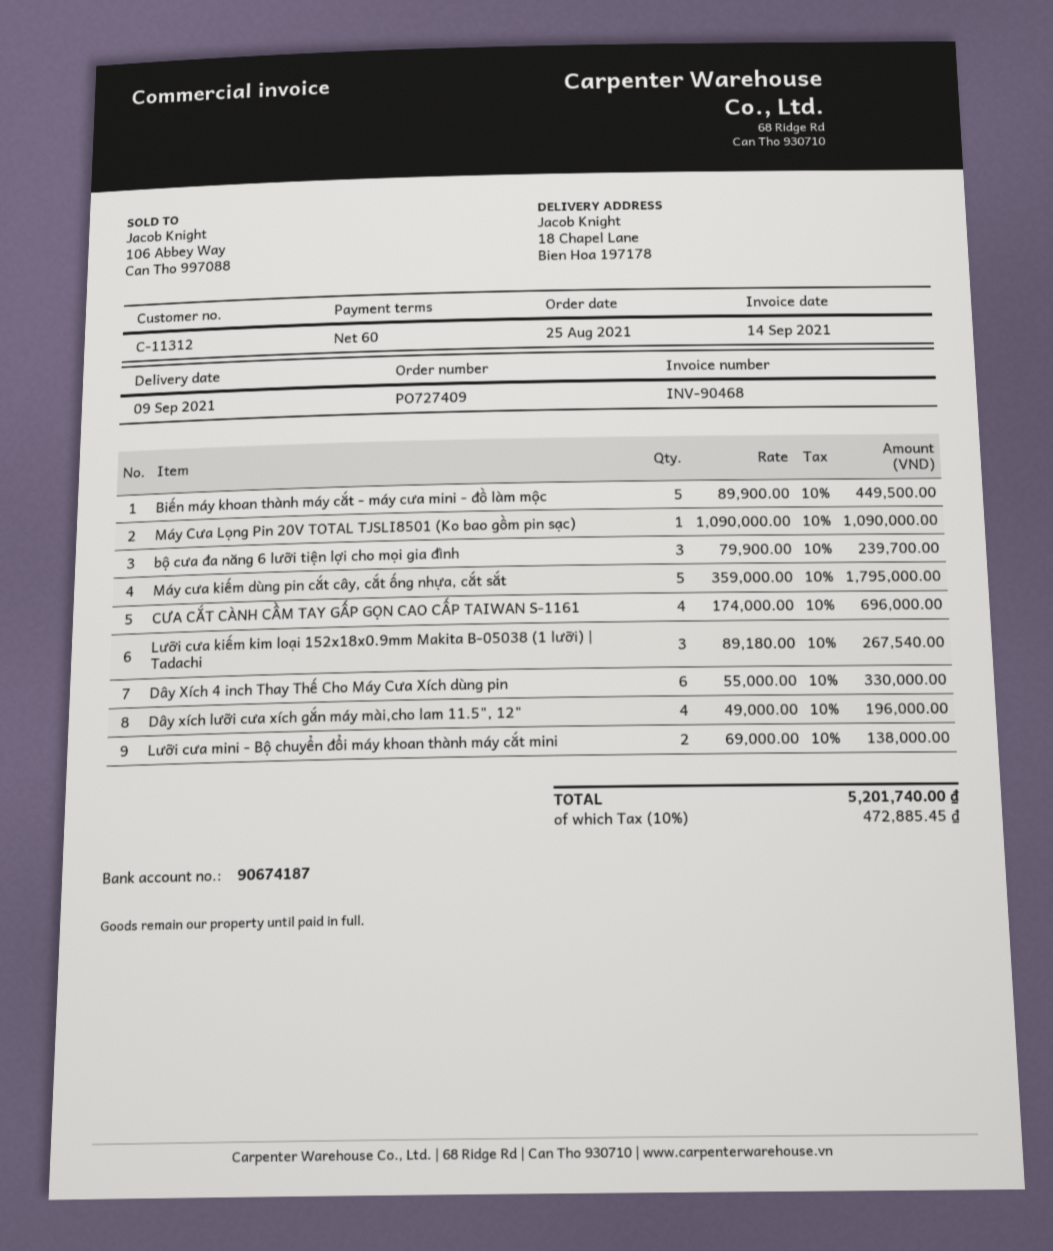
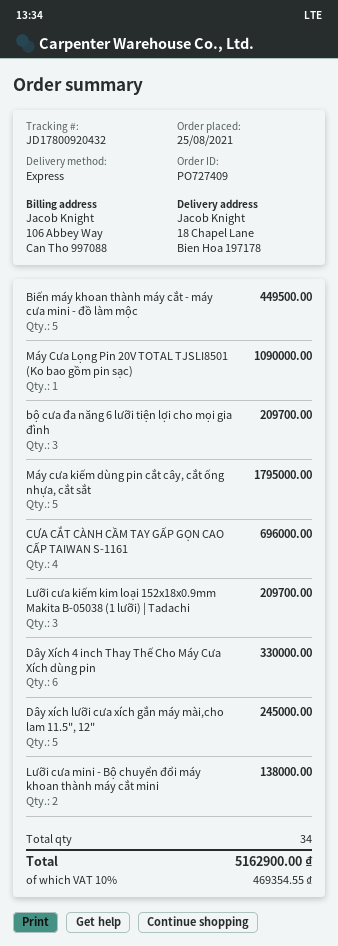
bộ cưa đa năng 6 lưỡi tiện lợi cho mọi gia đình: 3 for 239700.00 -> 3 for 209700.00
Lưỡi cưa kiếm kim loại 152x18x0.9mm Makita B-05038 (1 lưỡi) | Tadachi: 3 for 267540.00 -> 3 for 209700.00
Dây xích lưỡi cưa xích gắn máy mài,cho lam 11.5", 12": 4 for 196000.00 -> 5 for 245000.00
tax: 10% = 472885.45 -> 10% = 469354.55
total: 5201740.00 -> 5162900.00

